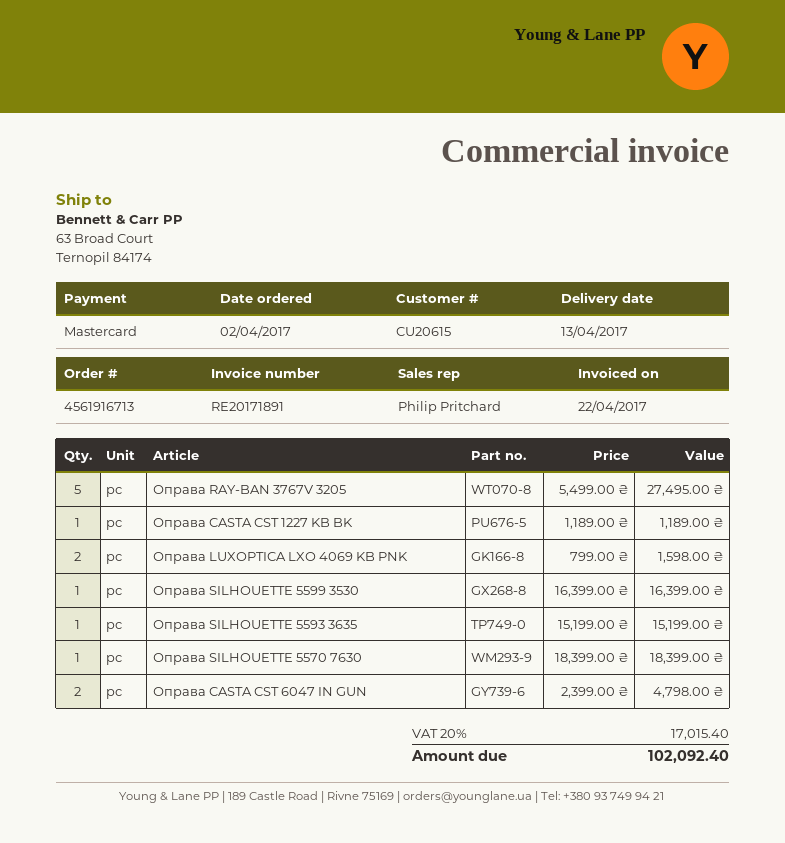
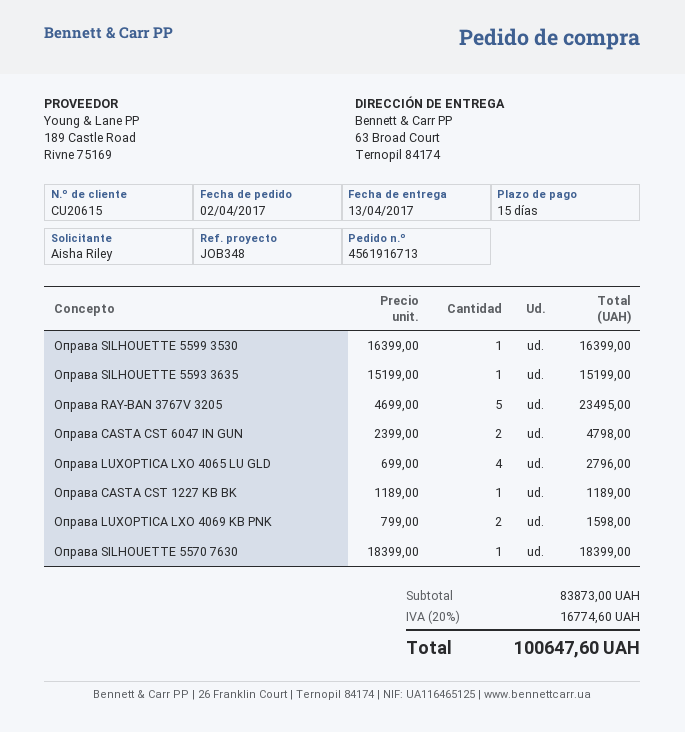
Оправа RAY-BAN 3767V 3205: 5 x 5499.00 = 27495.00 -> 5 x 4699.00 = 23495.00
Оправа LUXOPTICA LXO 4065 LU GLD: none -> 4 x 699.00 = 2796.00
tax: 20% = 17015.40 -> 20% = 16774.60
total: 102092.40 -> 100647.60

